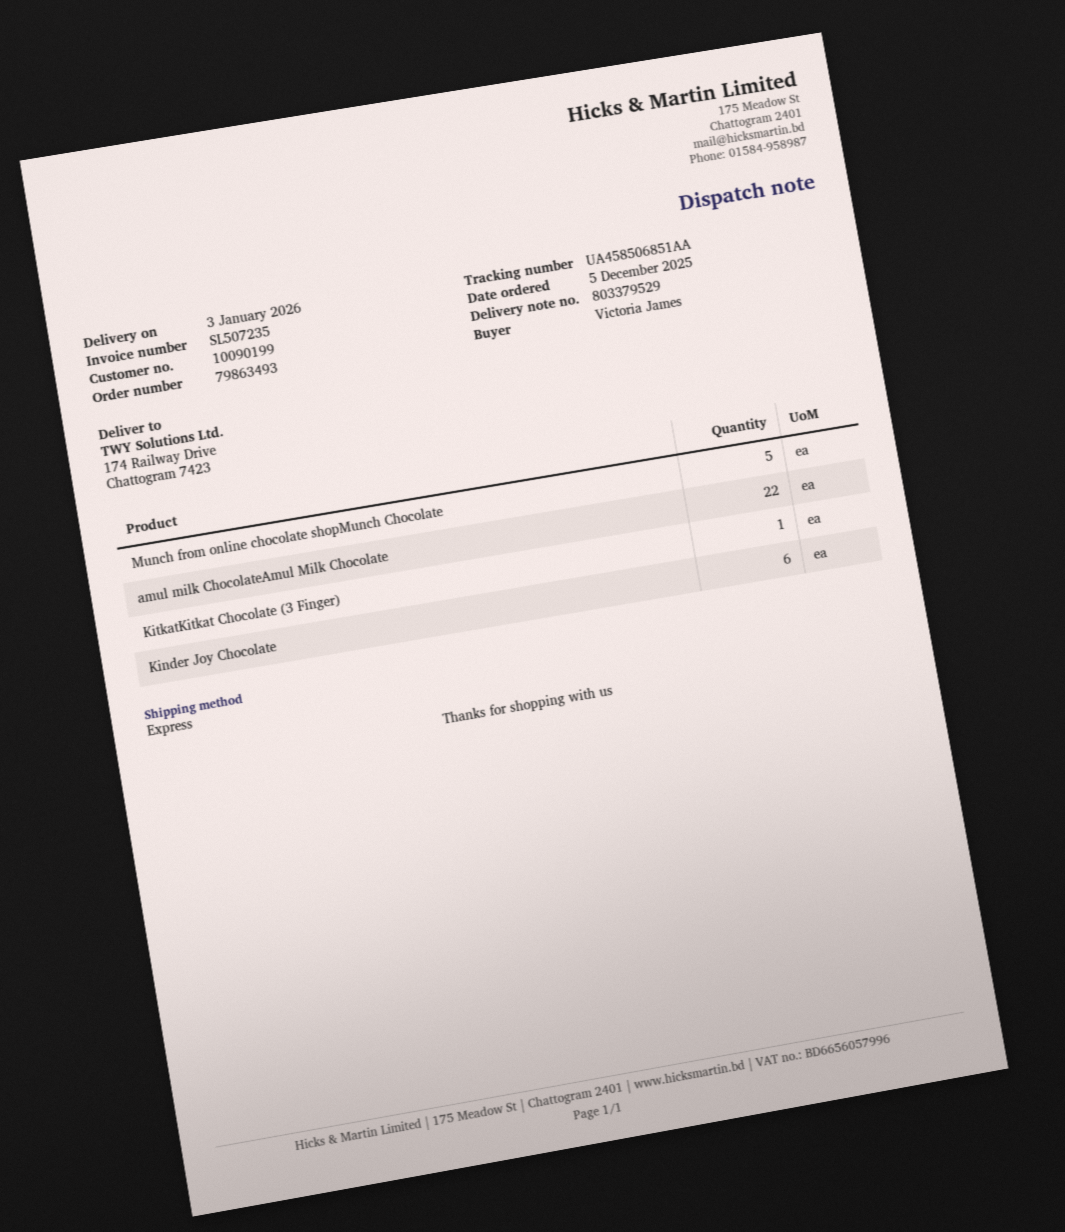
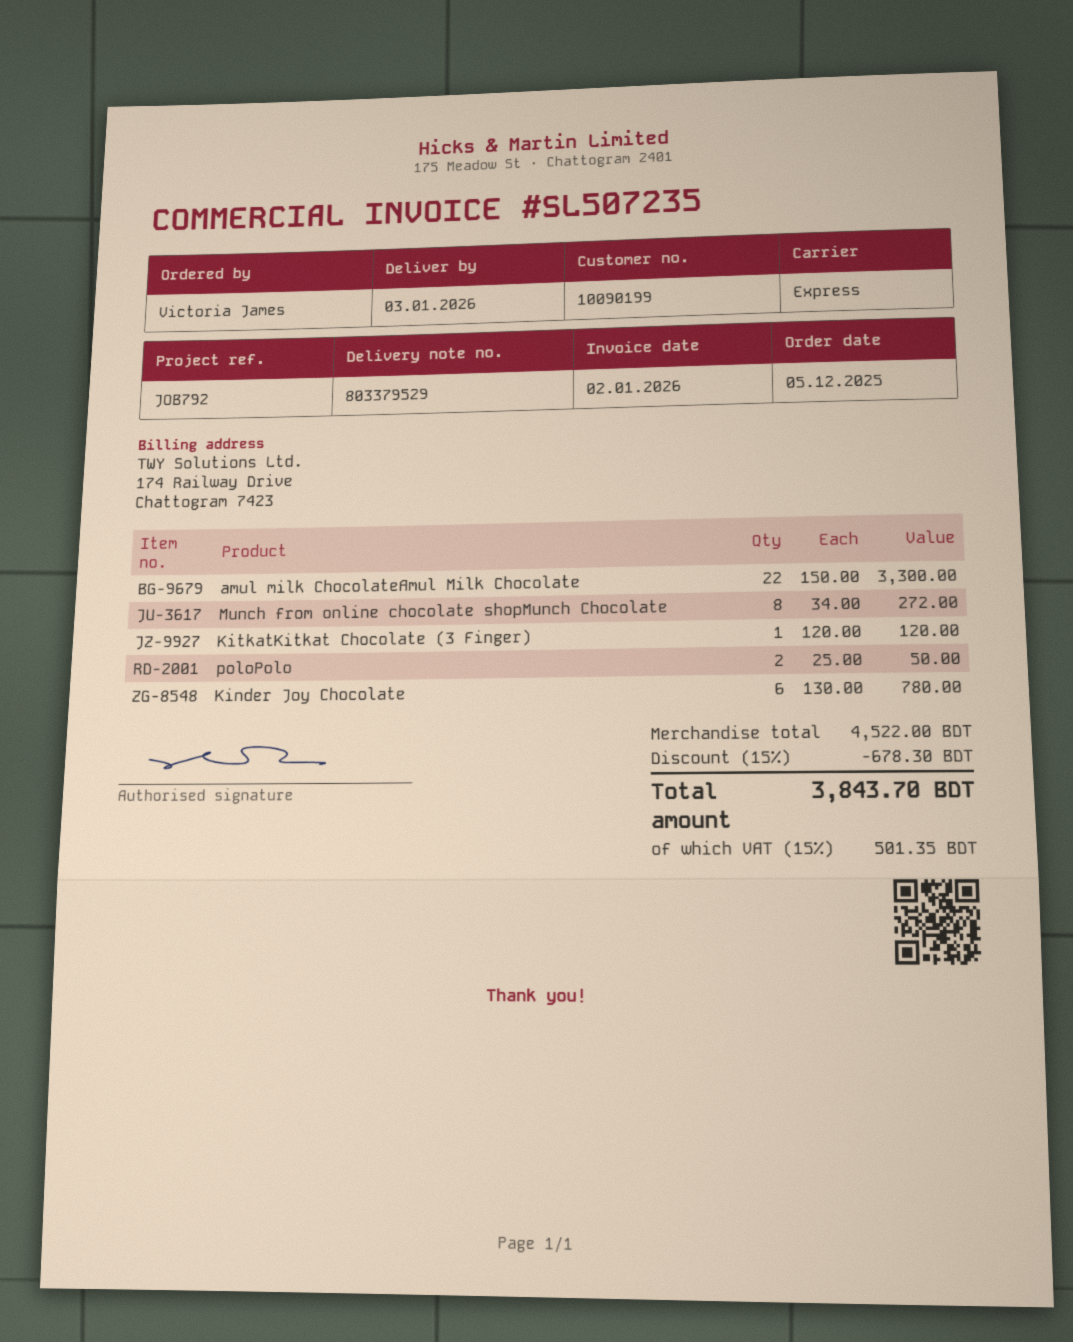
Munch from online chocolate shopMunch Chocolate: 5 -> 8
poloPolo: none -> 2

